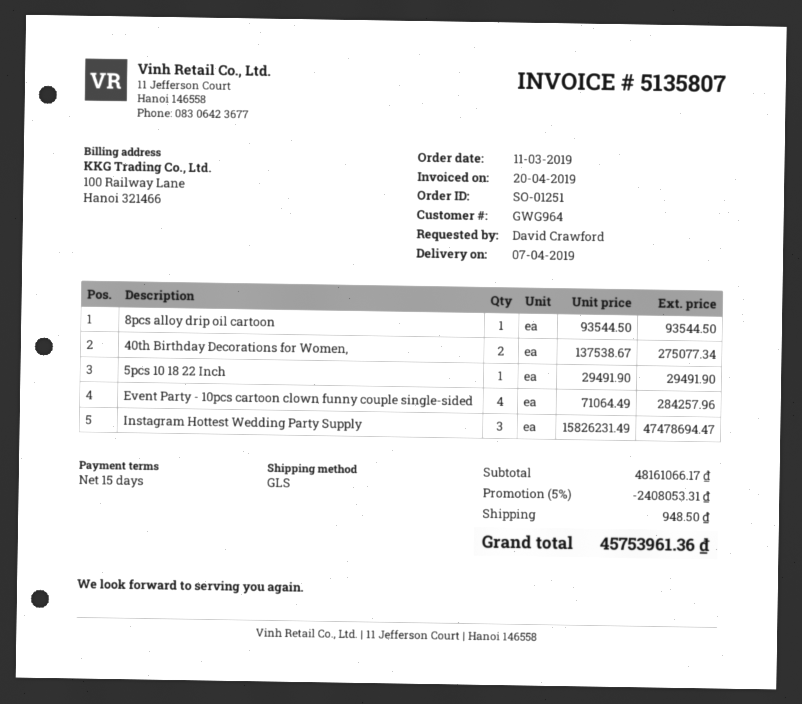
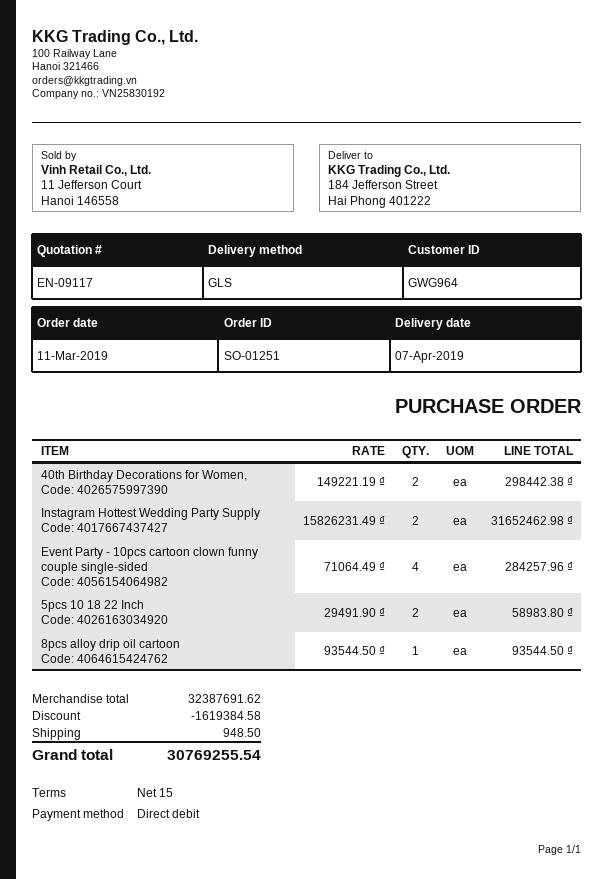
40th Birthday Decorations for Women,: 2 x 137538.67 = 275077.34 -> 2 x 149221.19 = 298442.38
5pcs 10 18 22 Inch: 1 x 29491.90 = 29491.90 -> 2 x 29491.90 = 58983.80
Instagram Hottest Wedding Party Supply: 3 x 15826231.49 = 47478694.47 -> 2 x 15826231.49 = 31652462.98
subtotal: 48161066.17 -> 32387691.62
discount: 2408053.31 -> 1619384.58
total: 45753961.36 -> 30769255.54

